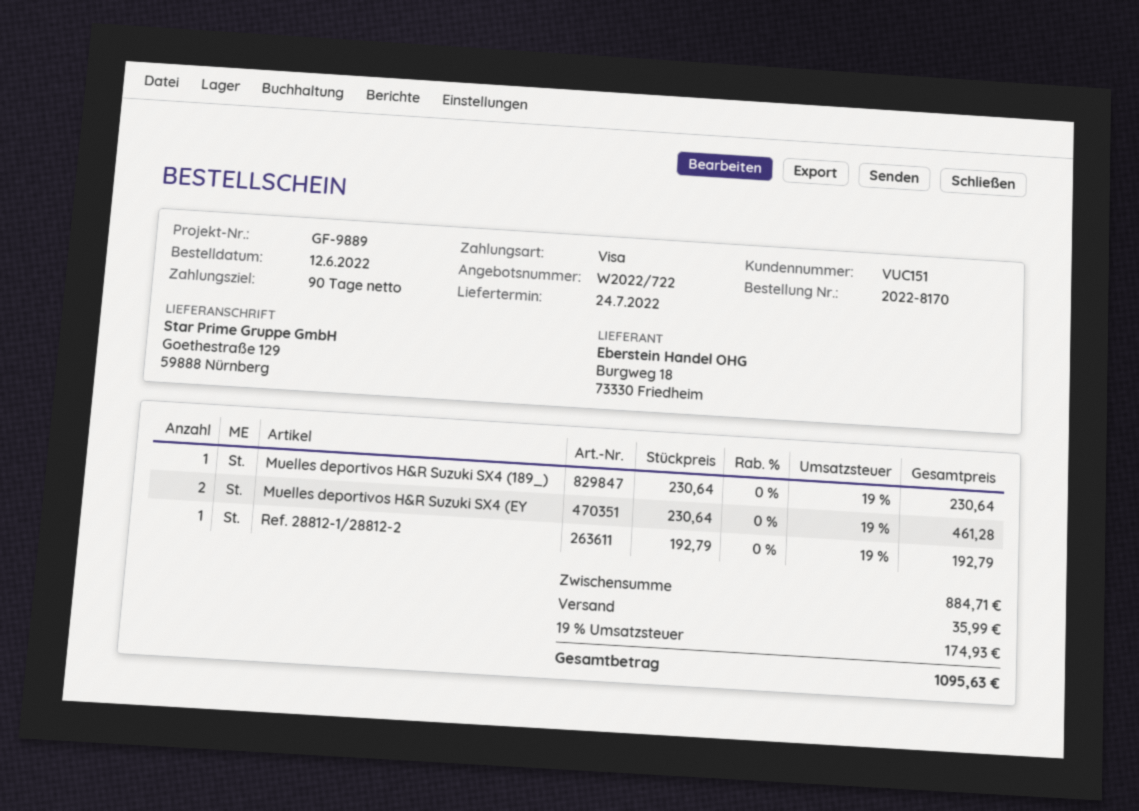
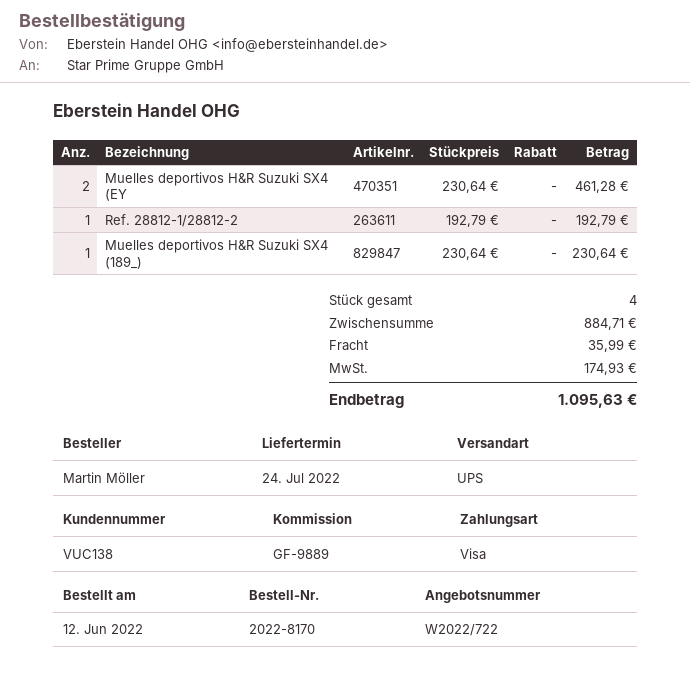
customer number: VUC151 -> VUC138

